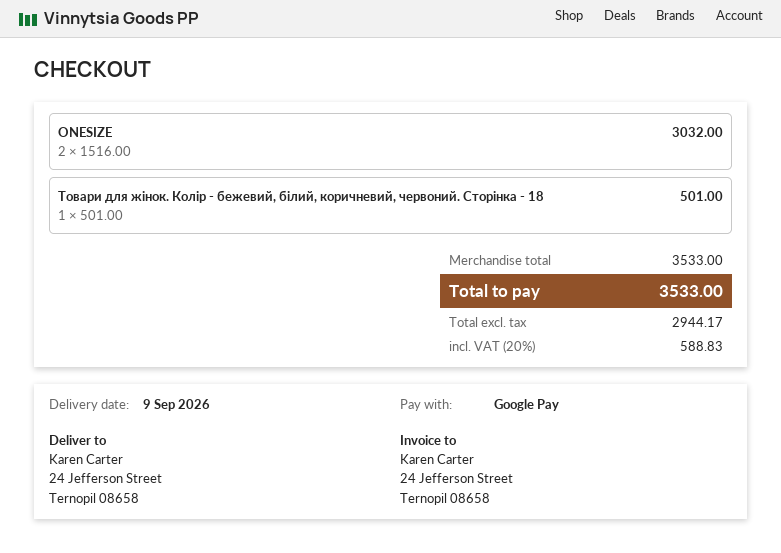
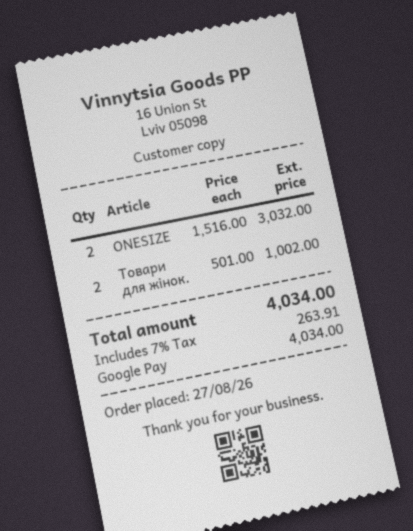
Товари для жінок. Колір - бежевий, білий, коричневий, червоний. Сторінка - 18: 1 x 501.00 = 501.00 -> 2 x 501.00 = 1002.00
tax: 20% = 588.83 -> 7% = 263.91
total: 3533.00 -> 4034.00

